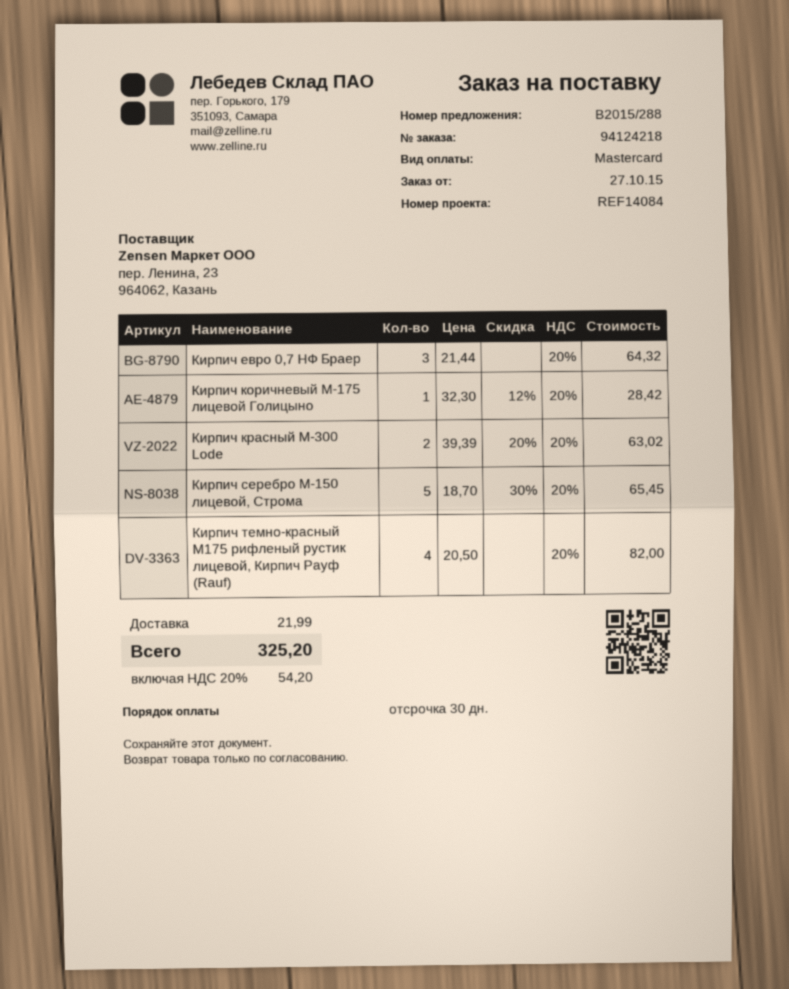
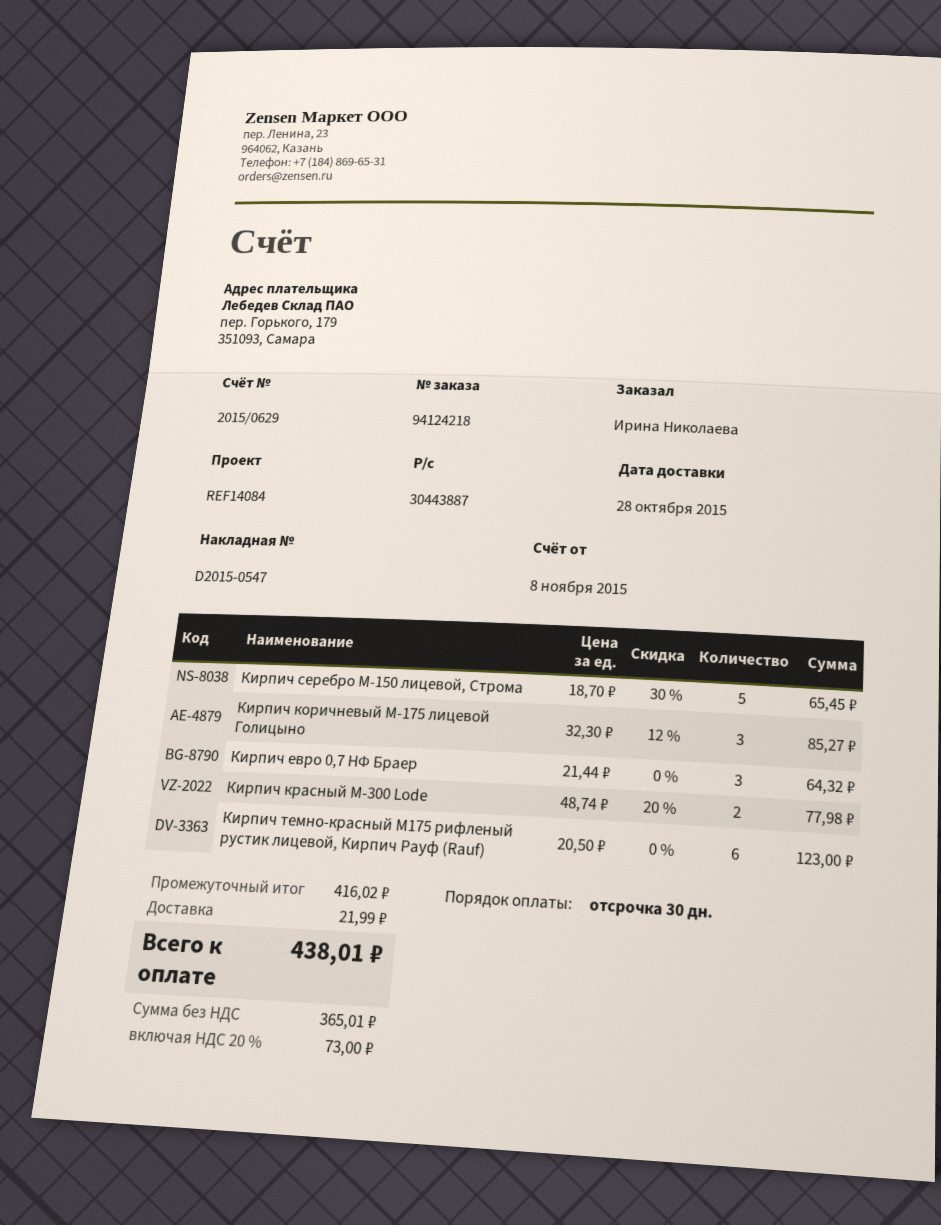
Кирпич коричневый М-175 лицевой Голицыно: 1 x 32.30 - 12% = 28.42 -> 3 x 32.30 - 12% = 85.27
Кирпич красный М-300 Lode: 2 x 39.39 - 20% = 63.02 -> 2 x 48.74 - 20% = 77.98
Кирпич темно-красный М175 рифленый рустик лицевой, Кирпич Рауф (Rauf): 4 x 20.50 = 82.00 -> 6 x 20.50 = 123.00
tax: 20% = 54.20 -> 20% = 73.00
total: 325.20 -> 438.01

